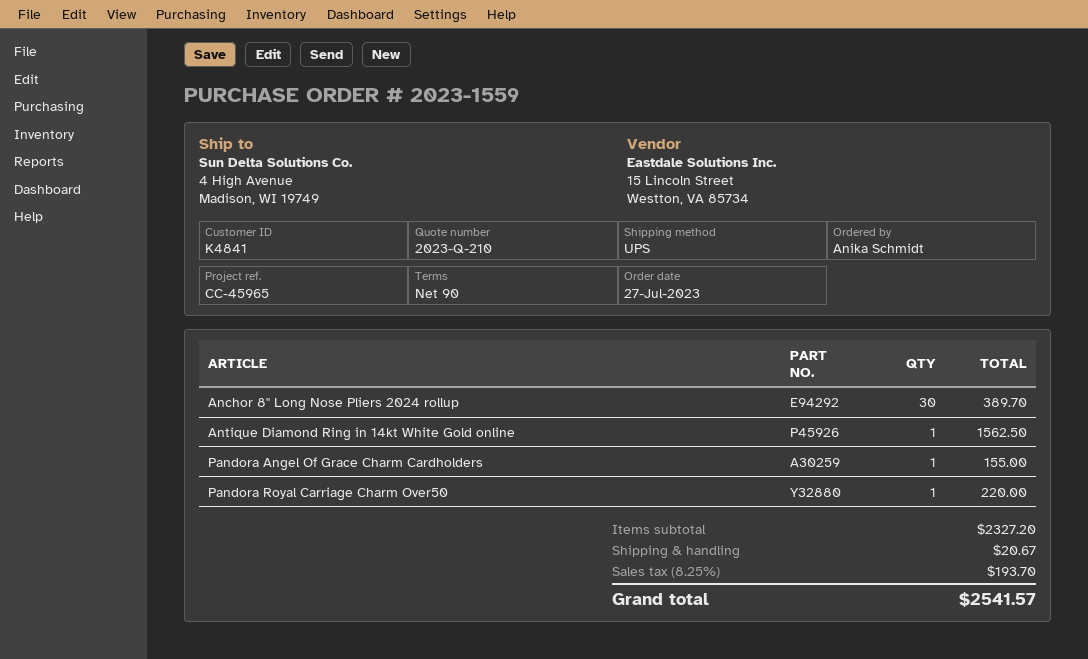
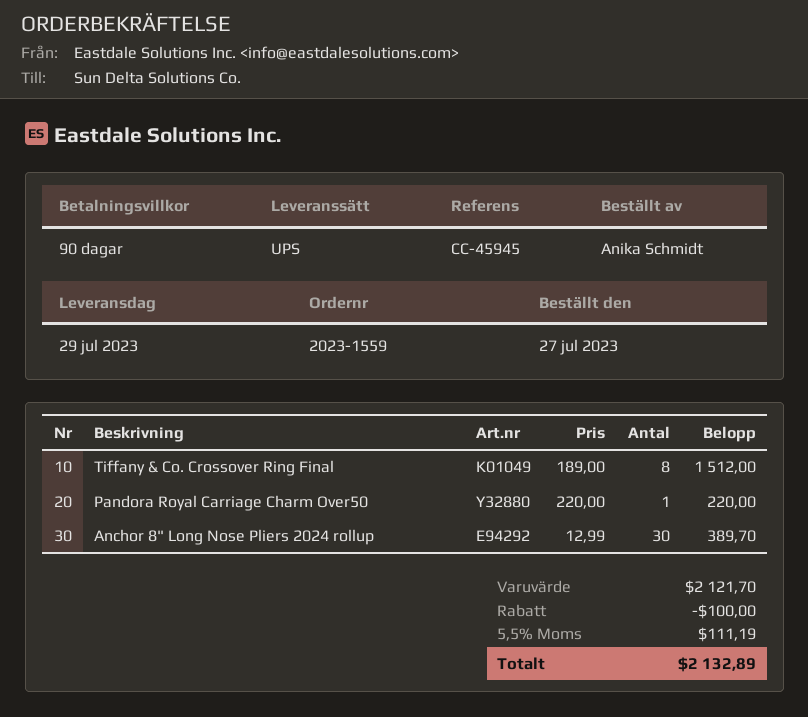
reference: CC-45965 -> CC-45945
Antique Diamond Ring in 14kt White Gold online: 1 for 1562.50 -> none
Pandora Angel Of Grace Charm Cardholders: 1 for 155.00 -> none
Tiffany & Co. Crossover Ring Final: none -> 8 for 1512.00
subtotal: 2327.20 -> 2121.70
discount: none -> 100.00
shipping: 20.67 -> none
tax: 8.25% = 193.70 -> 5.5% = 111.19
total: 2541.57 -> 2132.89

